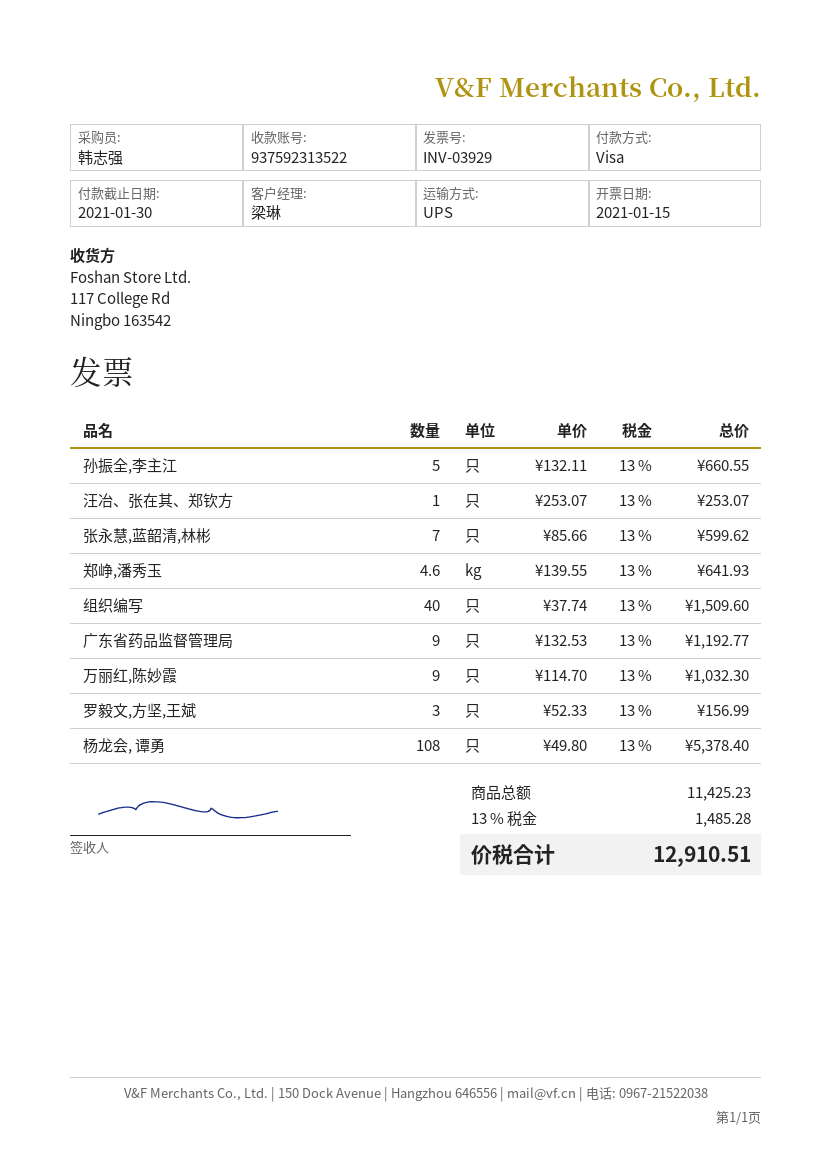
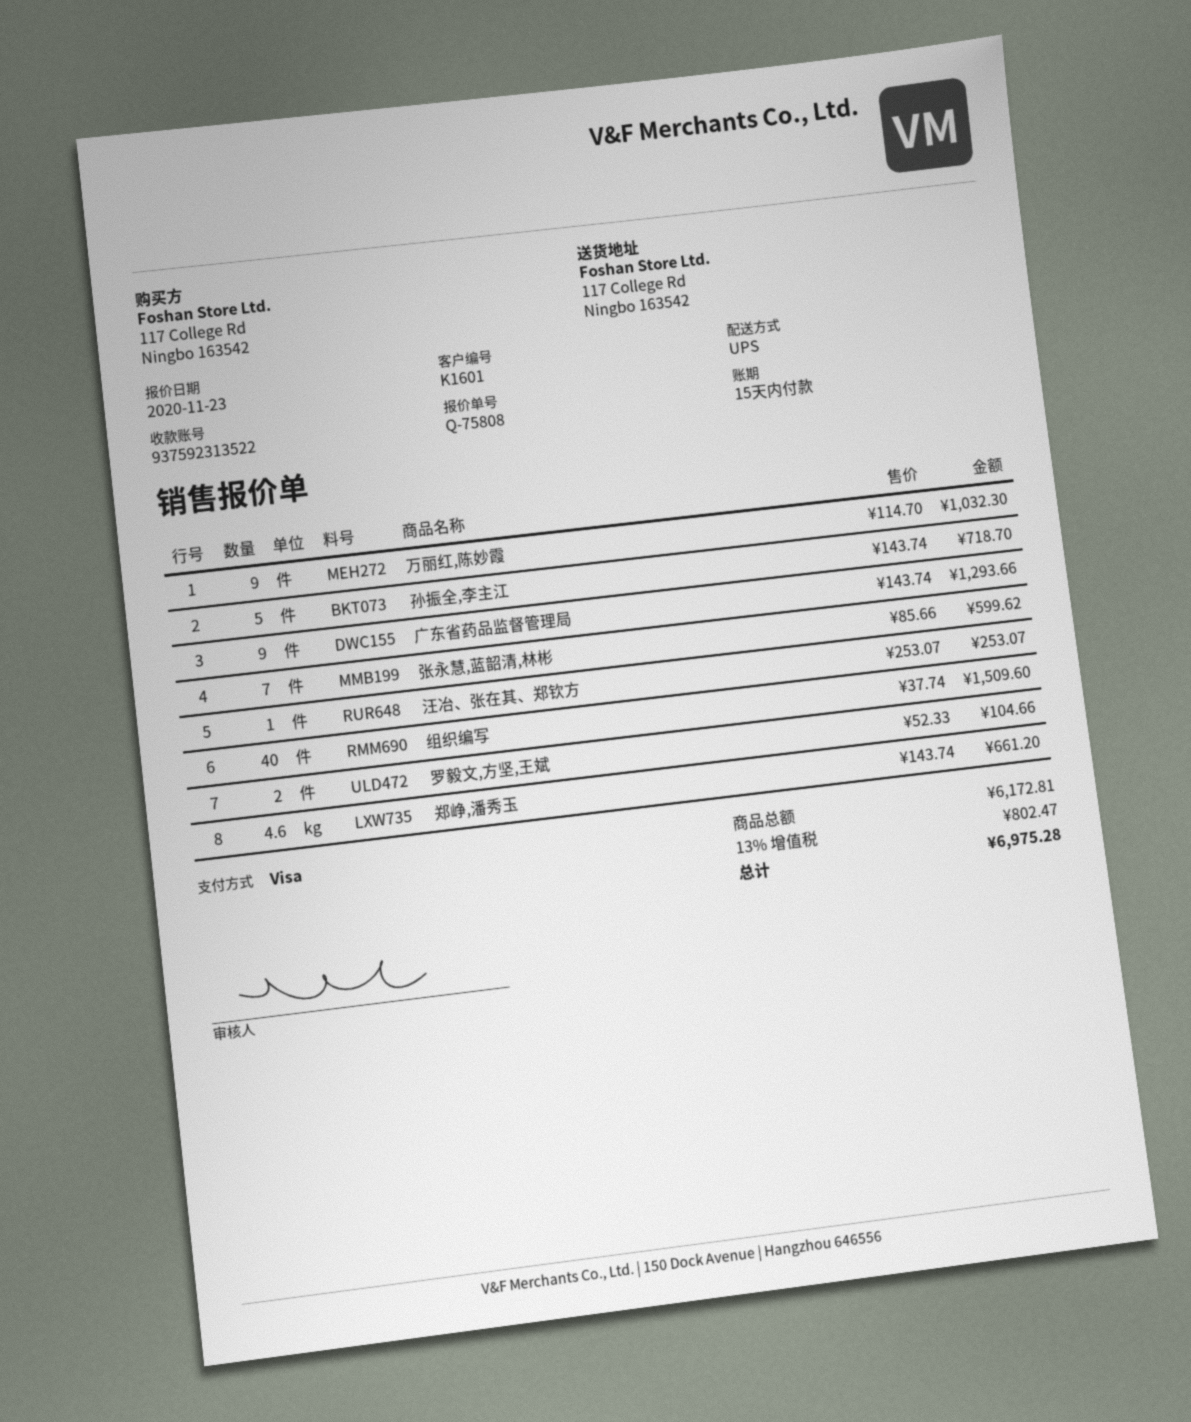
孙振全,李主江: 5 x 132.11 = 660.55 -> 5 x 143.74 = 718.70
郑峥,潘秀玉: 4.6 x 139.55 = 641.93 -> 4.6 x 143.74 = 661.20
广东省药品监督管理局: 9 x 132.53 = 1192.77 -> 9 x 143.74 = 1293.66
罗毅文,方坚,王斌: 3 x 52.33 = 156.99 -> 2 x 52.33 = 104.66
杨龙会, 谭勇: 108 x 49.80 = 5378.40 -> none
subtotal: 11425.23 -> 6172.81
tax: 13% = 1485.28 -> 13% = 802.47
total: 12910.51 -> 6975.28

